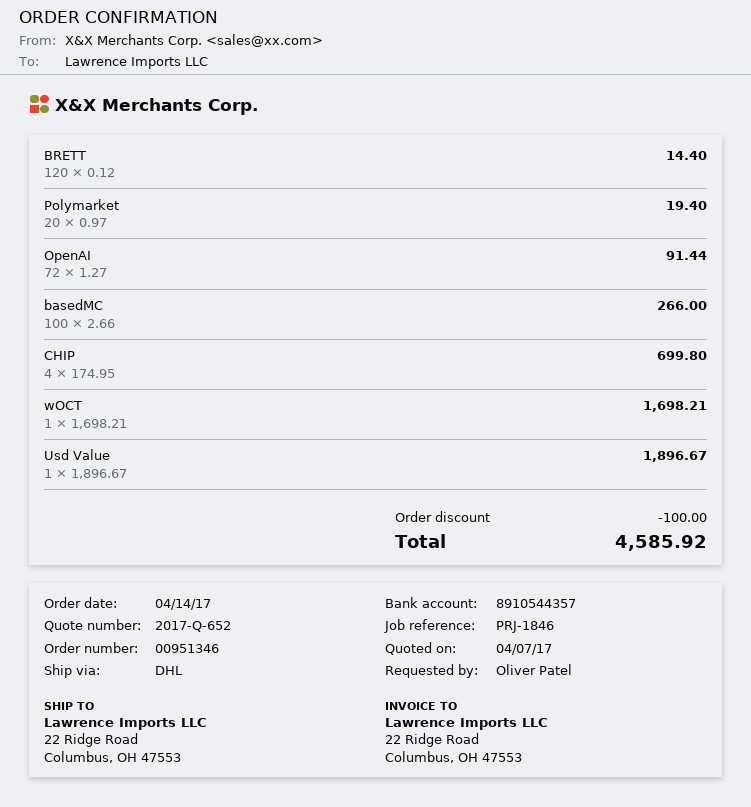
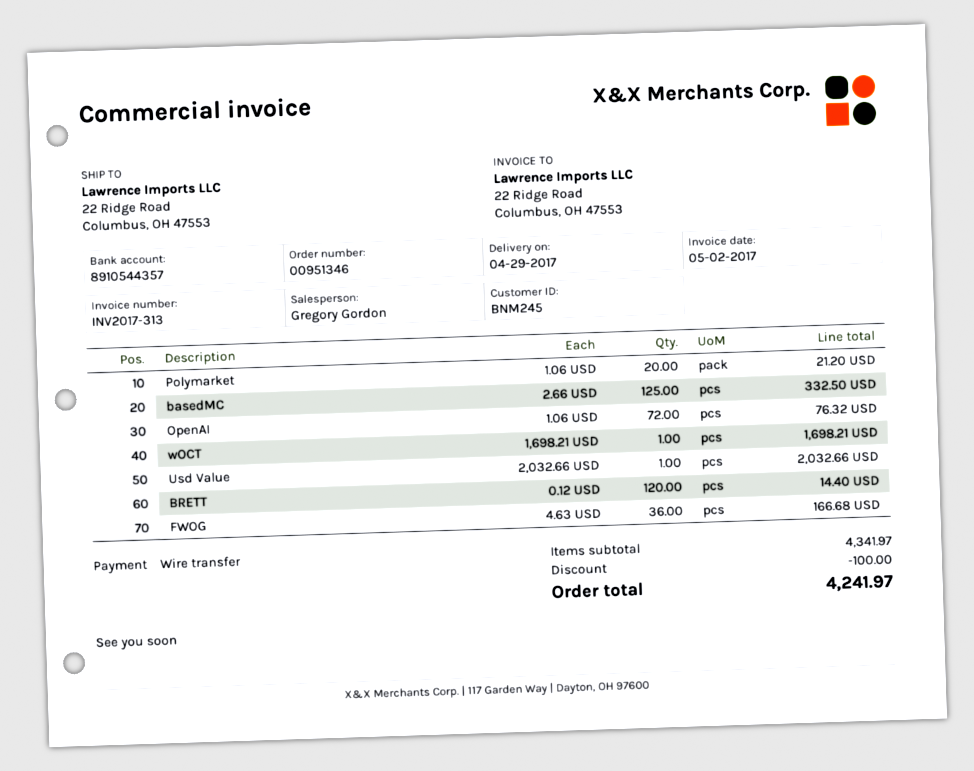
Polymarket: 20 x 0.97 = 19.40 -> 20 x 1.06 = 21.20
OpenAI: 72 x 1.27 = 91.44 -> 72 x 1.06 = 76.32
basedMC: 100 x 2.66 = 266.00 -> 125 x 2.66 = 332.50
CHIP: 4 x 174.95 = 699.80 -> none
Usd Value: 1 x 1896.67 = 1896.67 -> 1 x 2032.66 = 2032.66
FWOG: none -> 36 x 4.63 = 166.68
total: 4585.92 -> 4241.97

